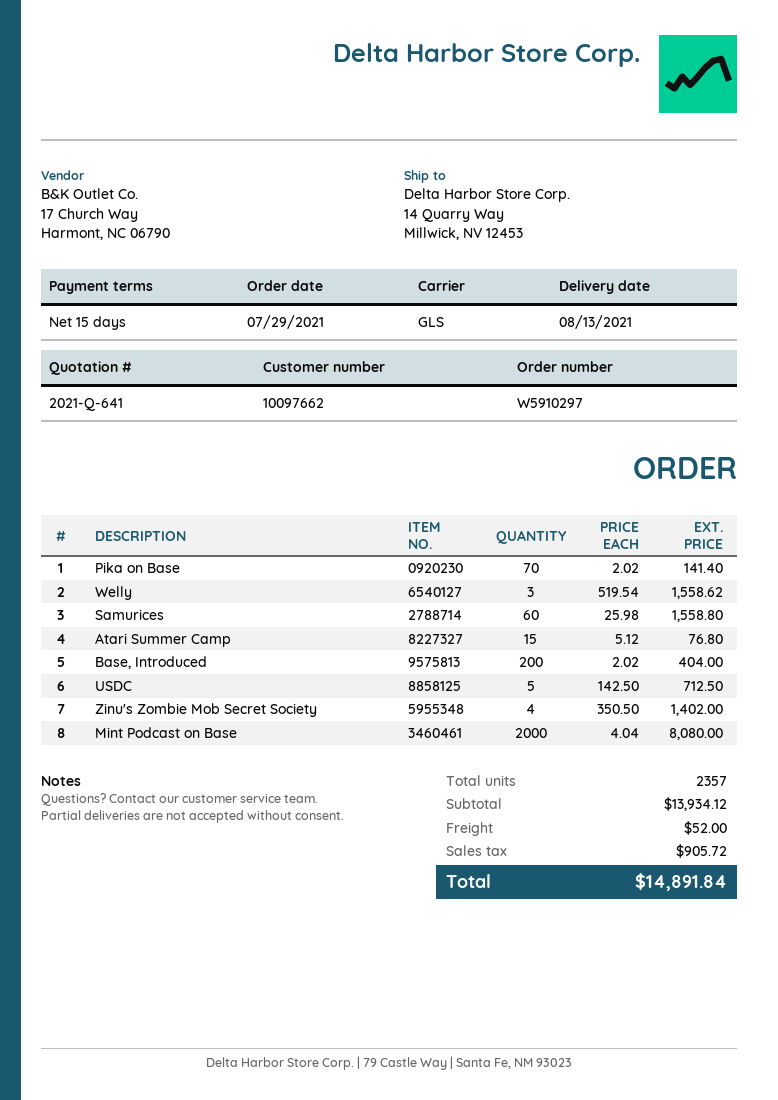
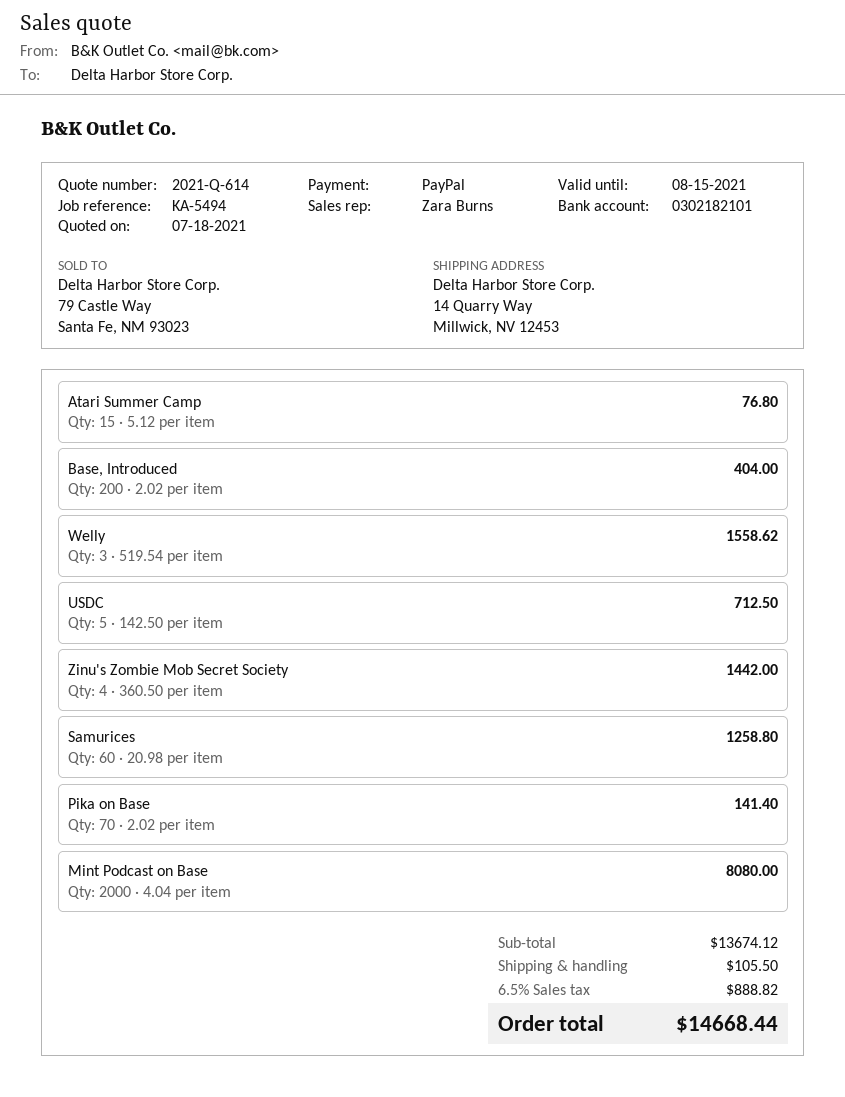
quote number: 2021-Q-641 -> 2021-Q-614
Samurices: 60 x 25.98 = 1558.80 -> 60 x 20.98 = 1258.80
Zinu's Zombie Mob Secret Society: 4 x 350.50 = 1402.00 -> 4 x 360.50 = 1442.00
subtotal: 13934.12 -> 13674.12
shipping: 52.00 -> 105.50
tax: 905.72 -> 888.82
total: 14891.84 -> 14668.44

